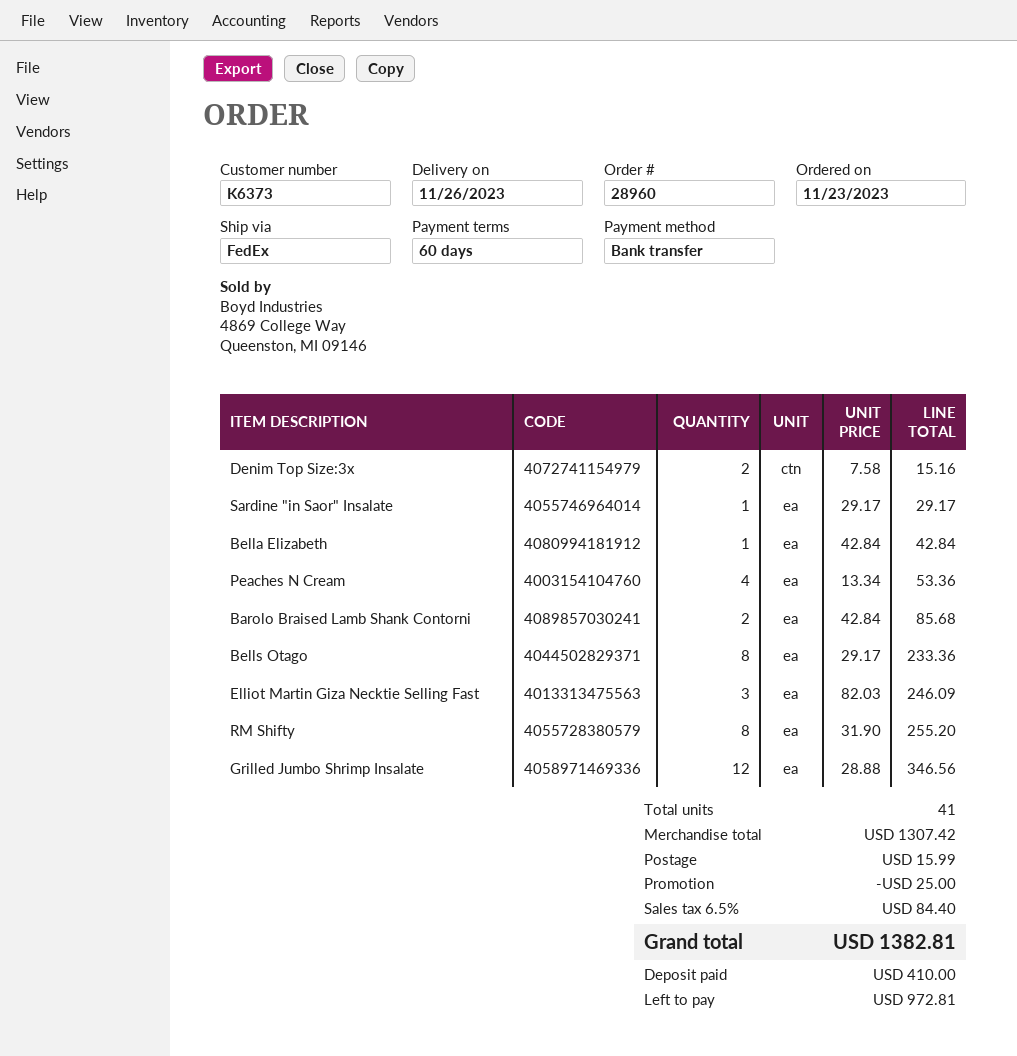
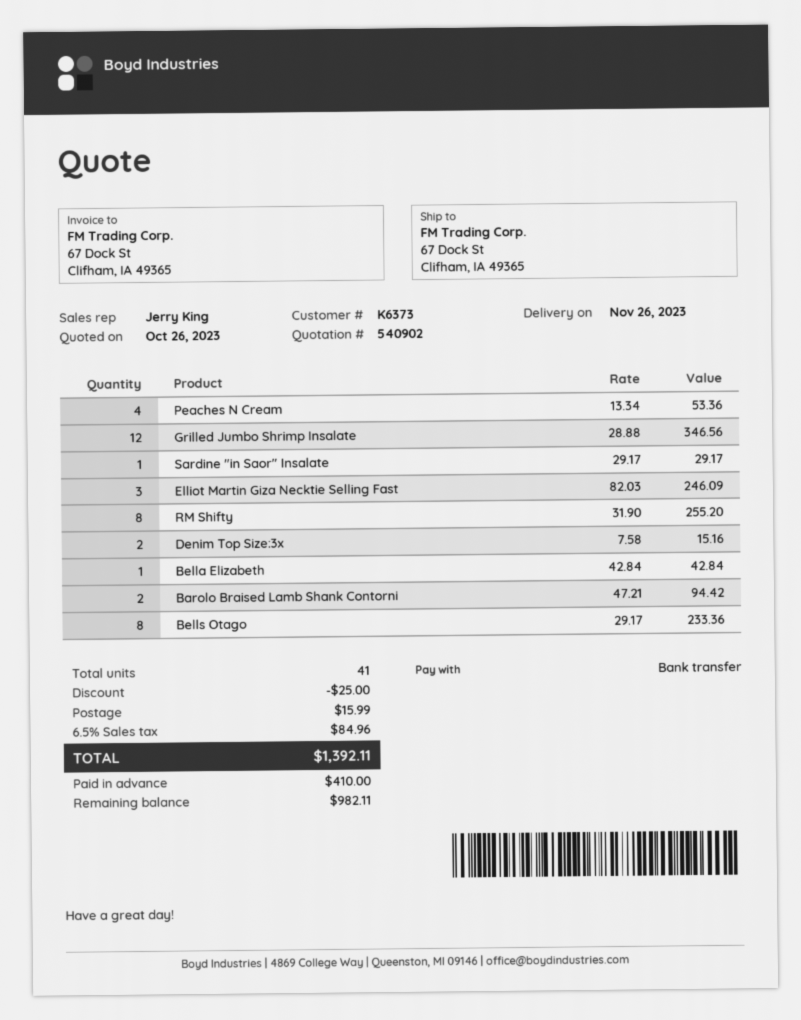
Barolo Braised Lamb Shank Contorni: 2 x 42.84 = 85.68 -> 2 x 47.21 = 94.42
tax: 6.5% = 84.40 -> 6.5% = 84.96
total: 1382.81 -> 1392.11
balance: 972.81 -> 982.11

